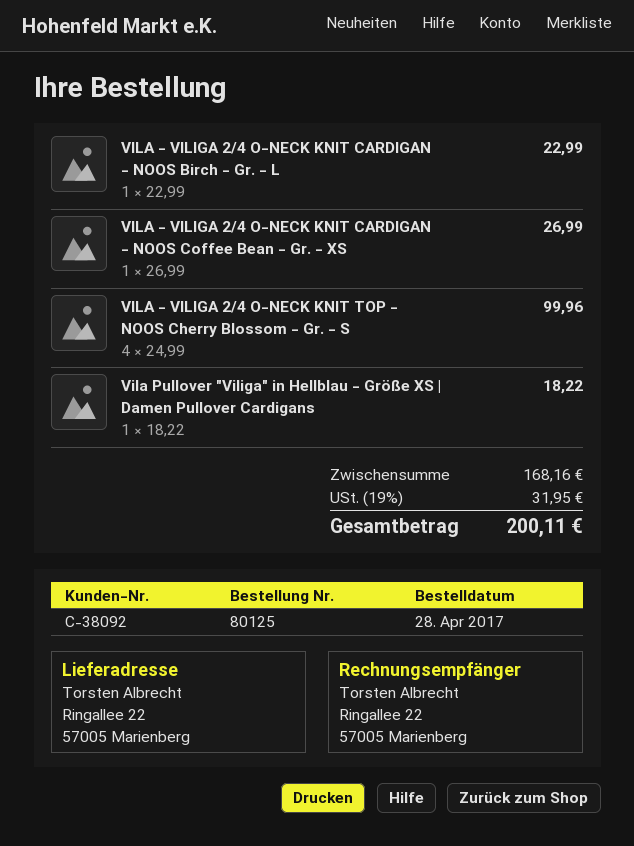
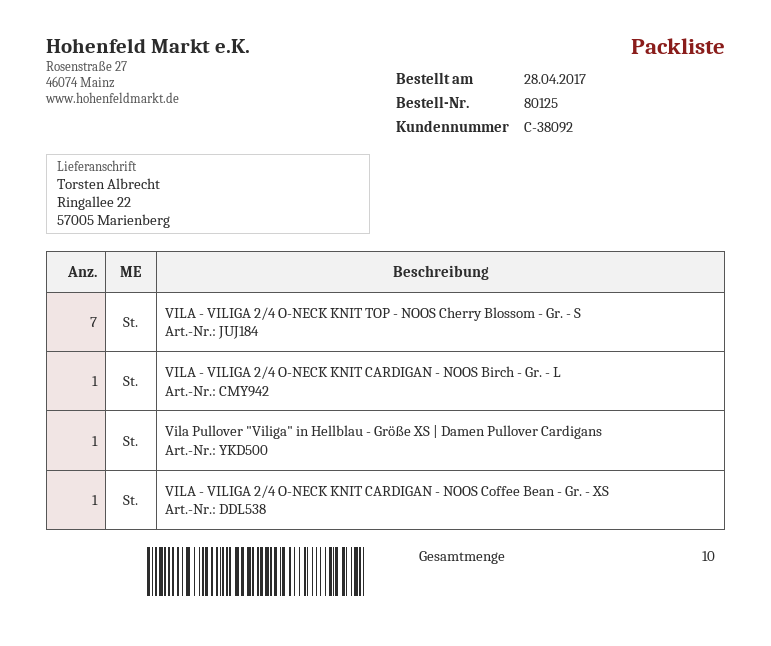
VILA - VILIGA 2/4 O-NECK KNIT TOP - NOOS Cherry Blossom - Gr. - S: 4 -> 7

